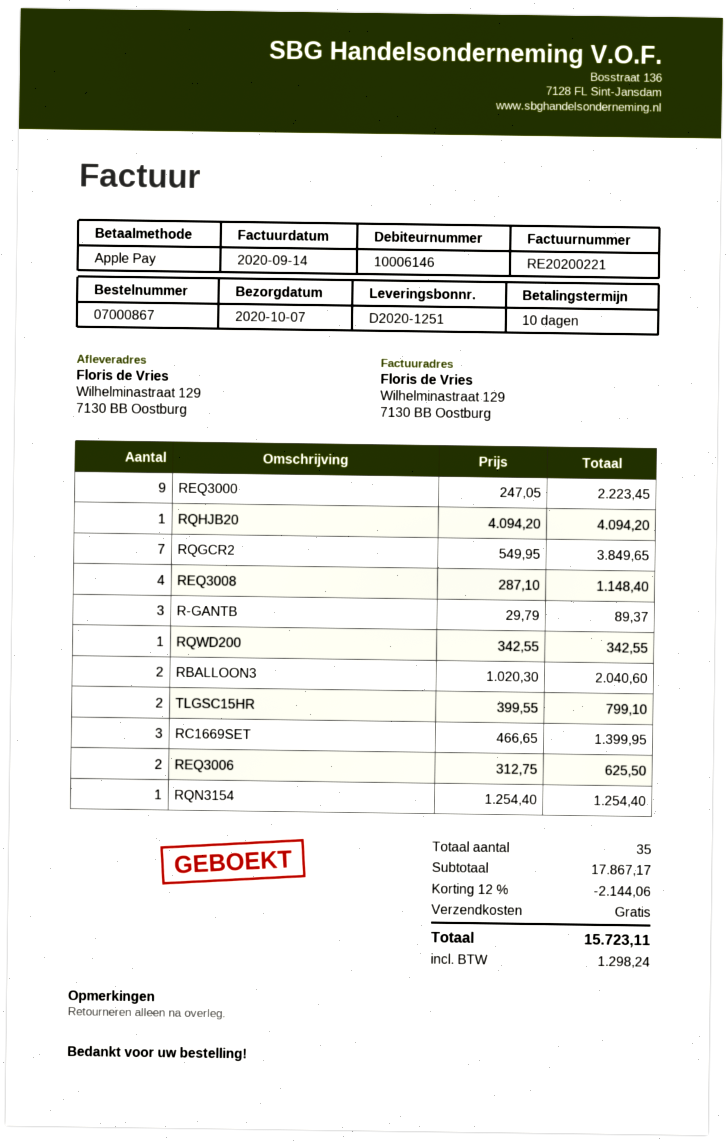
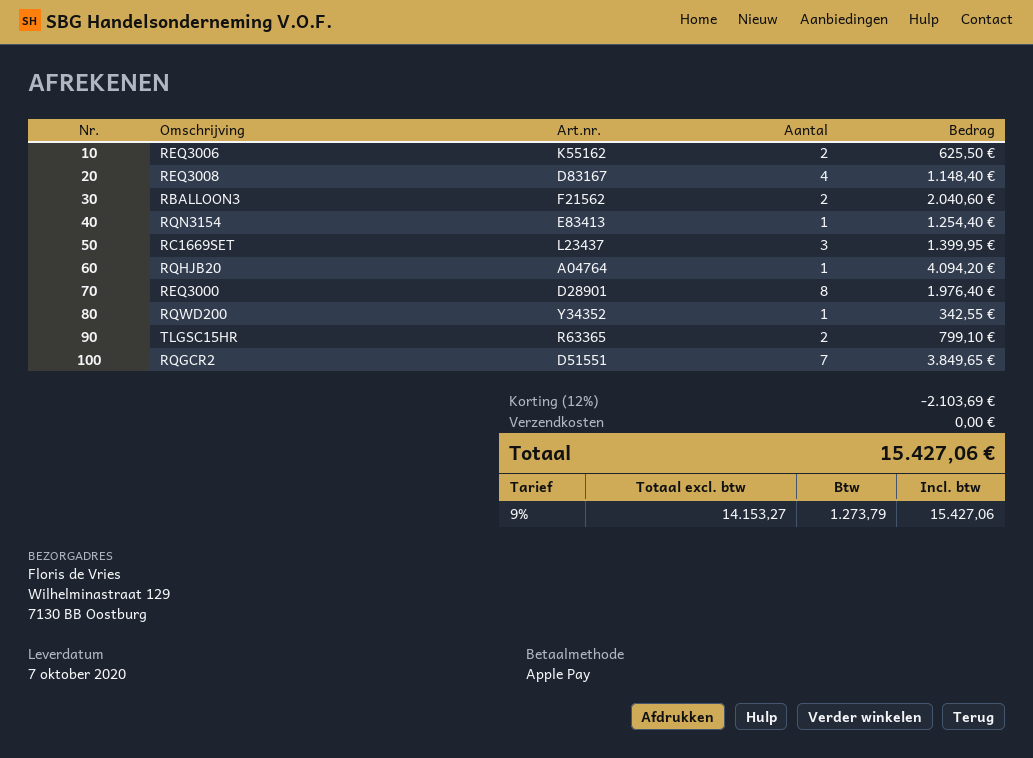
REQ3000: 9 for 2223.45 -> 8 for 1976.40
R-GANTB: 3 for 89.37 -> none
discount: 12% = 2144.06 -> 12% = 2103.69
tax: 1298.24 -> 1273.79
total: 15723.11 -> 15427.06

